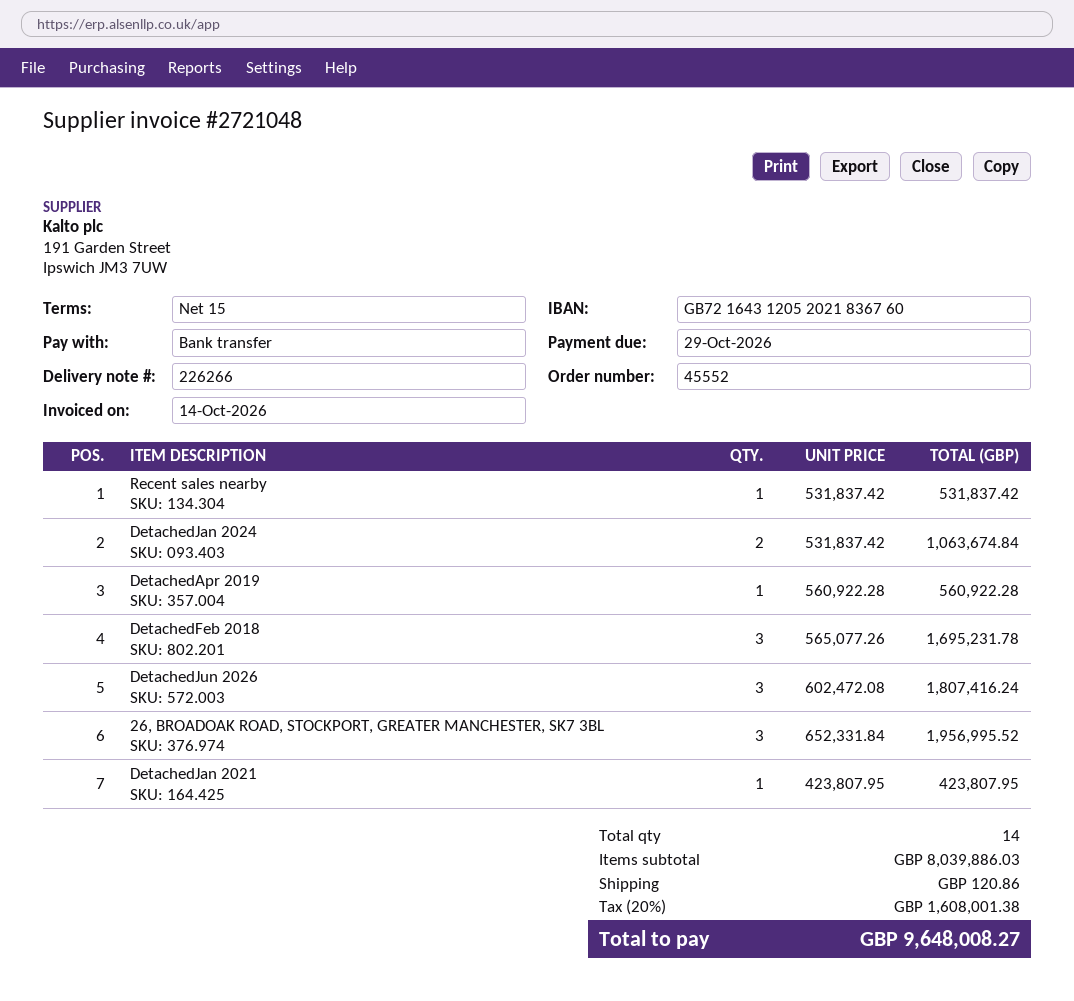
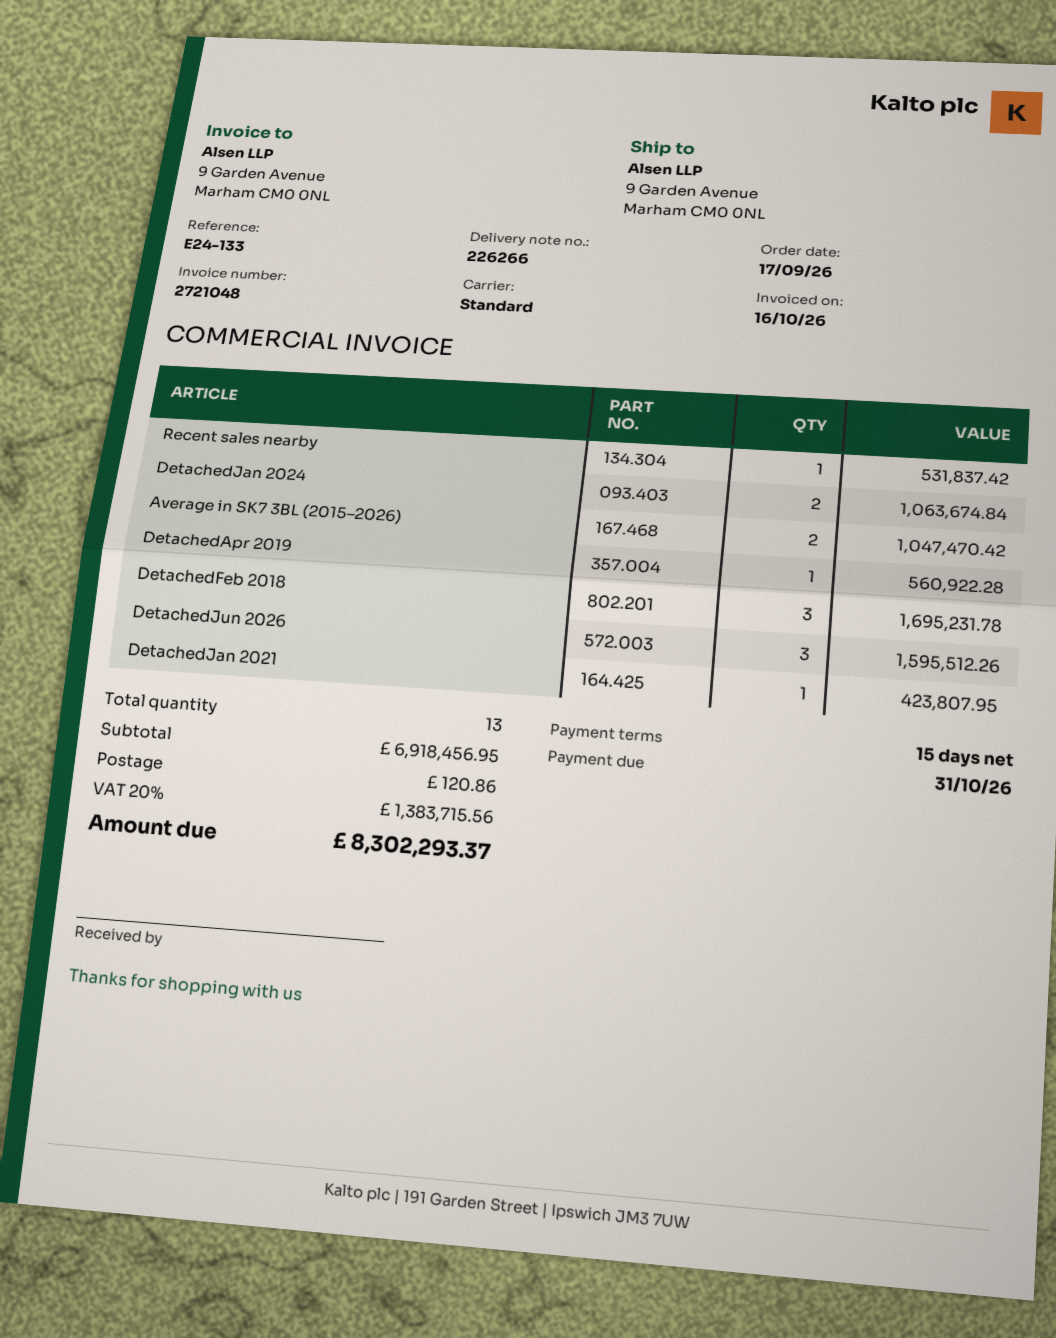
invoice date: 2026-10-14 -> 2026-10-16
due date: 2026-10-29 -> 2026-10-31
DetachedJun 2026: 3 for 1807416.24 -> 3 for 1595512.26
26, BROADOAK ROAD, STOCKPORT, GREATER MANCHESTER, SK7 3BL: 3 for 1956995.52 -> none
Average in SK7 3BL (2015–2026): none -> 2 for 1047470.42
total quantity: 14 -> 13
subtotal: 8039886.03 -> 6918456.95
tax: 20% = 1608001.38 -> 20% = 1383715.56
total: 9648008.27 -> 8302293.37

